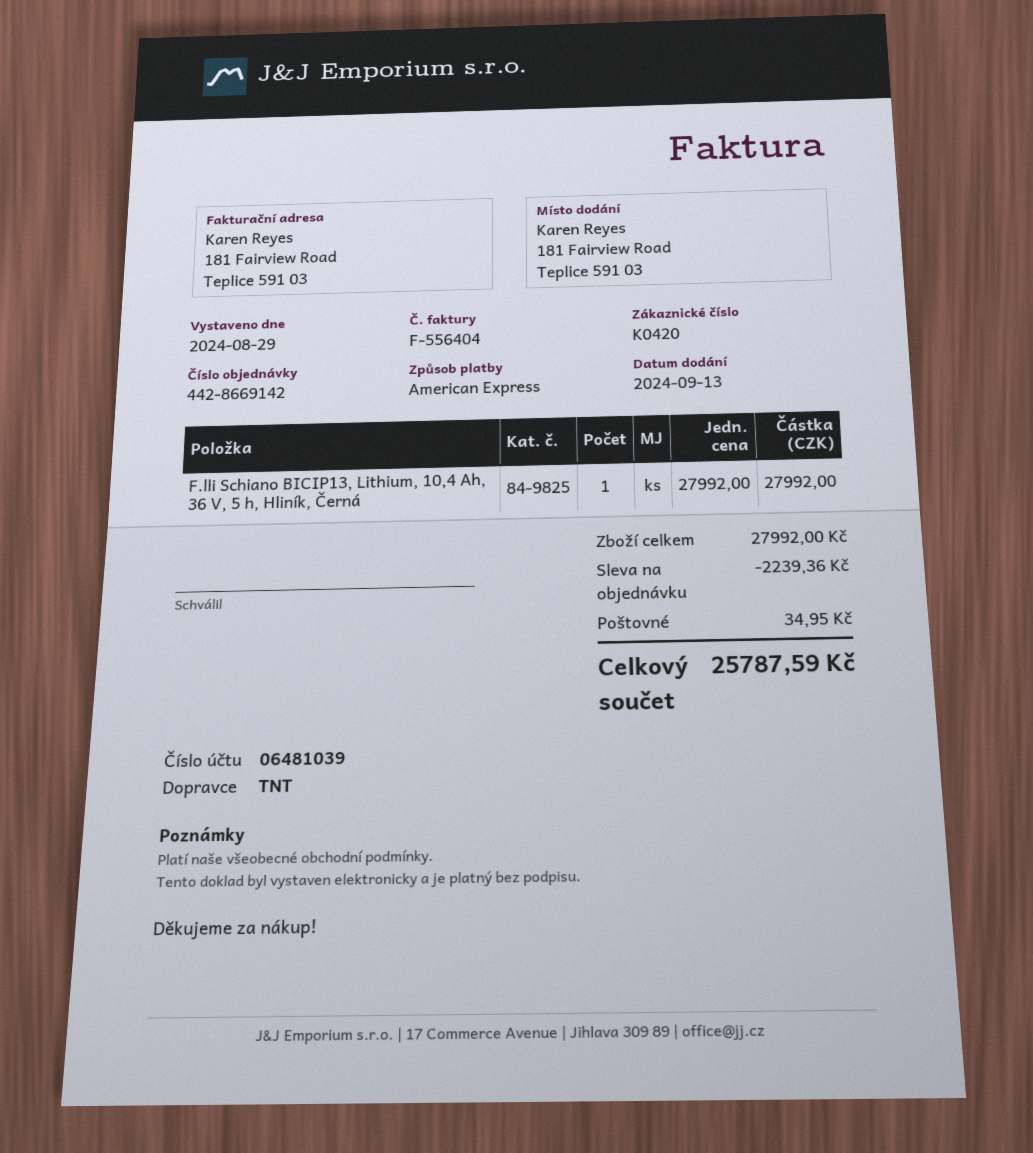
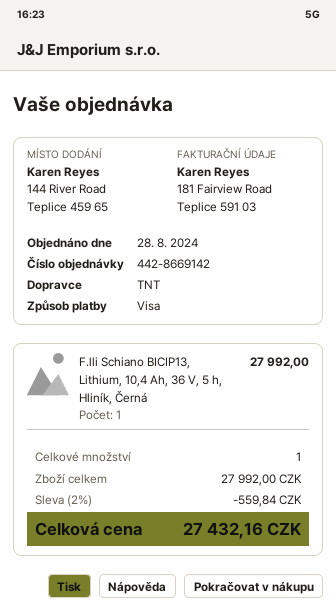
payment method: American Express -> Visa
ship to: 181 Fairview Road, Teplice 591 03 -> 144 River Road, Teplice 459 65
discount: 2239.36 -> 559.84
shipping: 34.95 -> none
total: 25787.59 -> 27432.16

